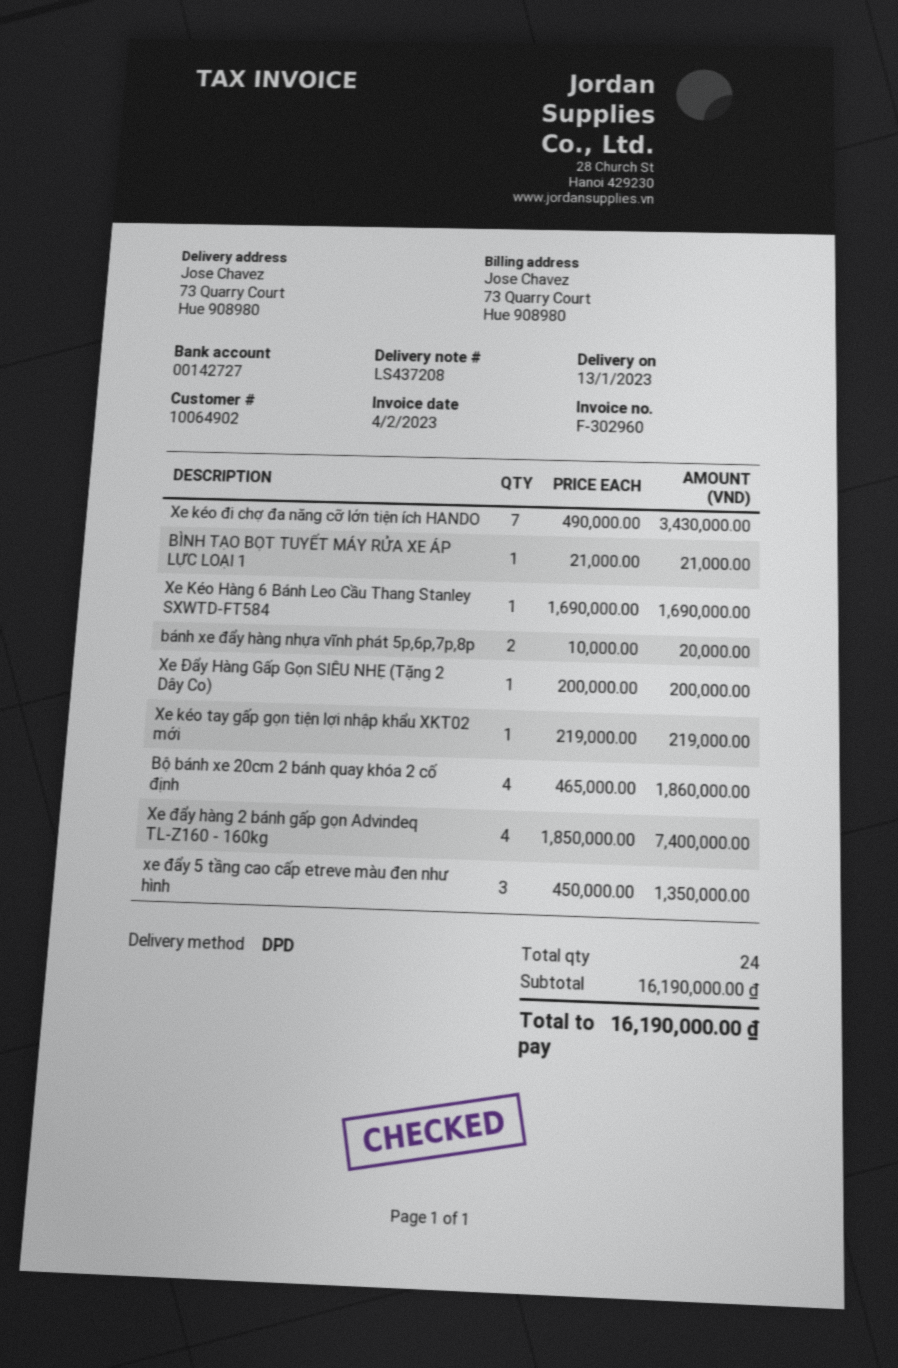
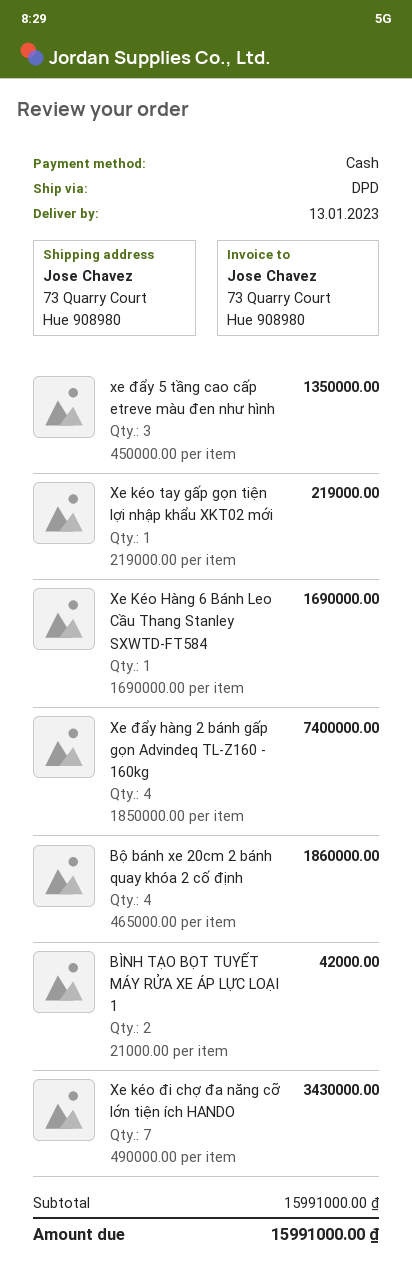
BÌNH TẠO BỌT TUYẾT MÁY RỬA XE ÁP LỰC LOẠI 1: 1 x 21000.00 = 21000.00 -> 2 x 21000.00 = 42000.00
bánh xe đẩy hàng nhựa vĩnh phát 5p,6p,7p,8p: 2 x 10000.00 = 20000.00 -> none
Xe Đẩy Hàng Gấp Gọn SIÊU NHẸ (Tặng 2 Dây Co): 1 x 200000.00 = 200000.00 -> none
subtotal: 16190000.00 -> 15991000.00
total: 16190000.00 -> 15991000.00

